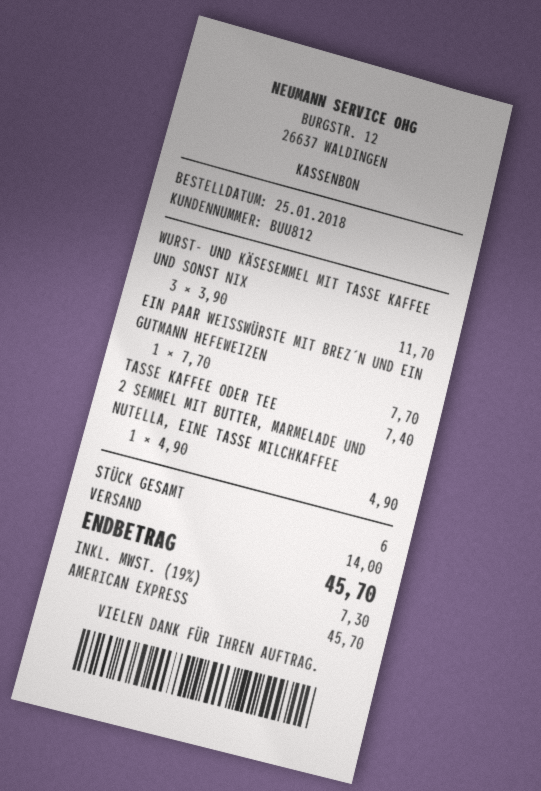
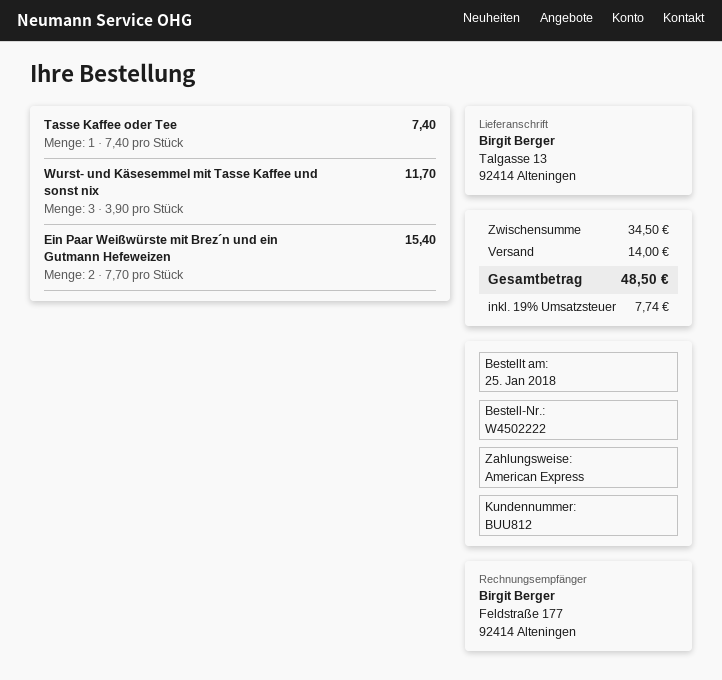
EIN PAAR WEISSWÜRSTE MIT BREZ´N UND EIN GUTMANN HEFEWEIZEN: 1 x 7.70 = 7.70 -> 2 x 7.70 = 15.40
2 SEMMEL MIT BUTTER, MARMELADE UND NUTELLA, EINE TASSE MILCHKAFFEE: 1 x 4.90 = 4.90 -> none
tax: 19% = 7.30 -> 19% = 7.74
total: 45.70 -> 48.50

